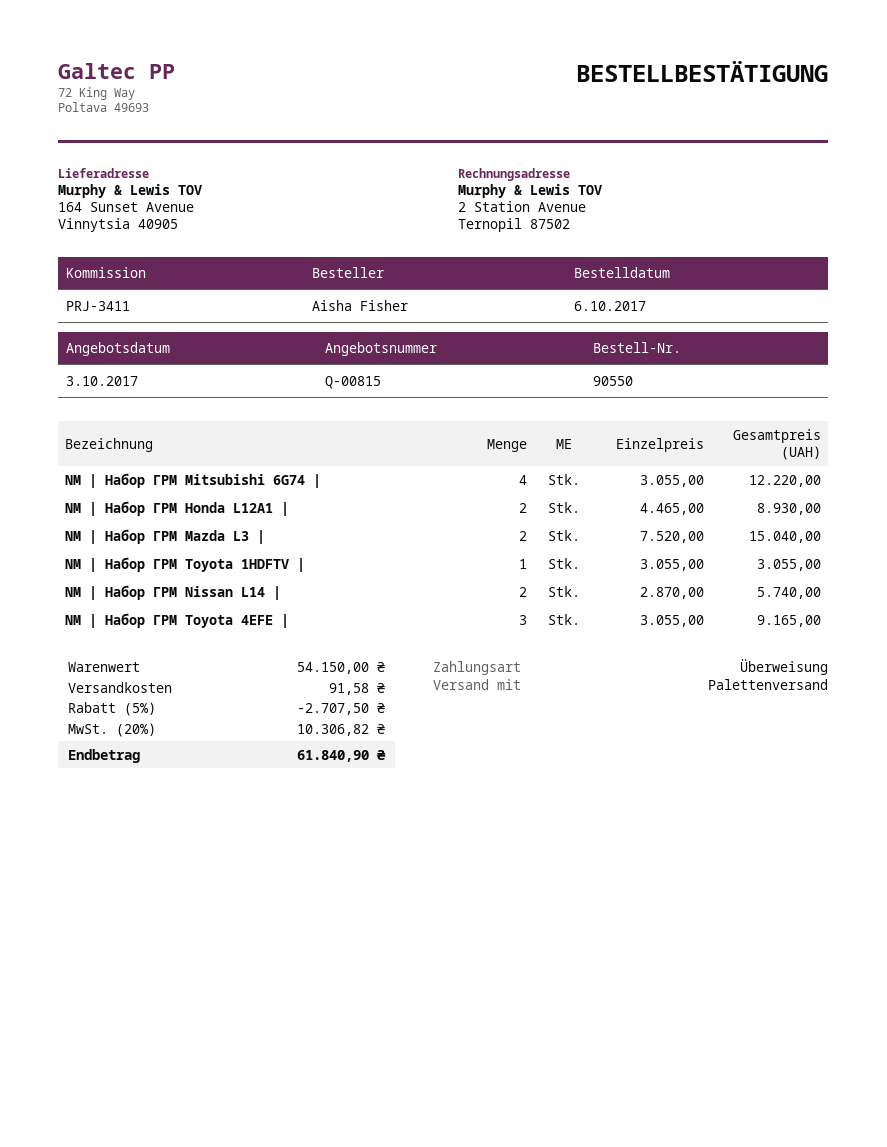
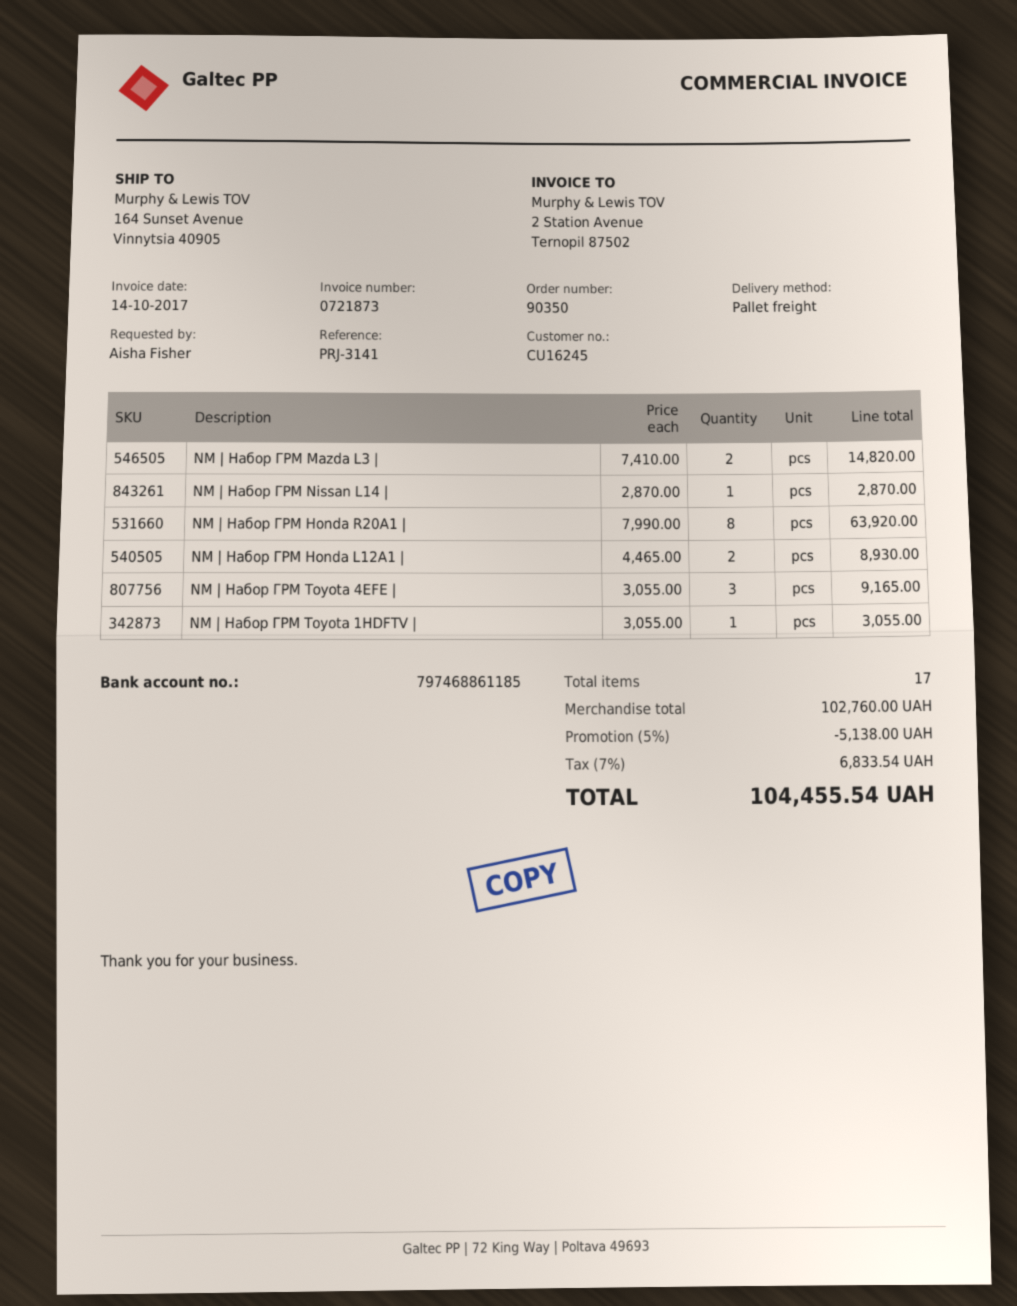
order number: 90550 -> 90350
reference: PRJ-3411 -> PRJ-3141
NM | Набор ГРМ Mitsubishi 6G74 |: 4 x 3055.00 = 12220.00 -> none
NM | Набор ГРМ Mazda L3 |: 2 x 7520.00 = 15040.00 -> 2 x 7410.00 = 14820.00
NM | Набор ГРМ Nissan L14 |: 2 x 2870.00 = 5740.00 -> 1 x 2870.00 = 2870.00
NM | Набор ГРМ Honda R20A1 |: none -> 8 x 7990.00 = 63920.00
subtotal: 54150.00 -> 102760.00
discount: 5% = 2707.50 -> 5% = 5138.00
shipping: 91.58 -> none
tax: 20% = 10306.82 -> 7% = 6833.54
total: 61840.90 -> 104455.54

